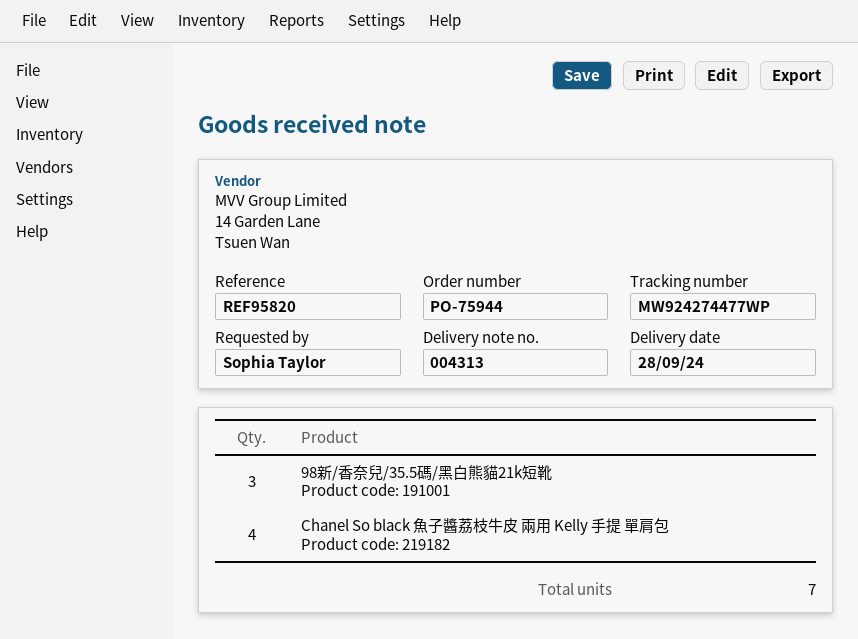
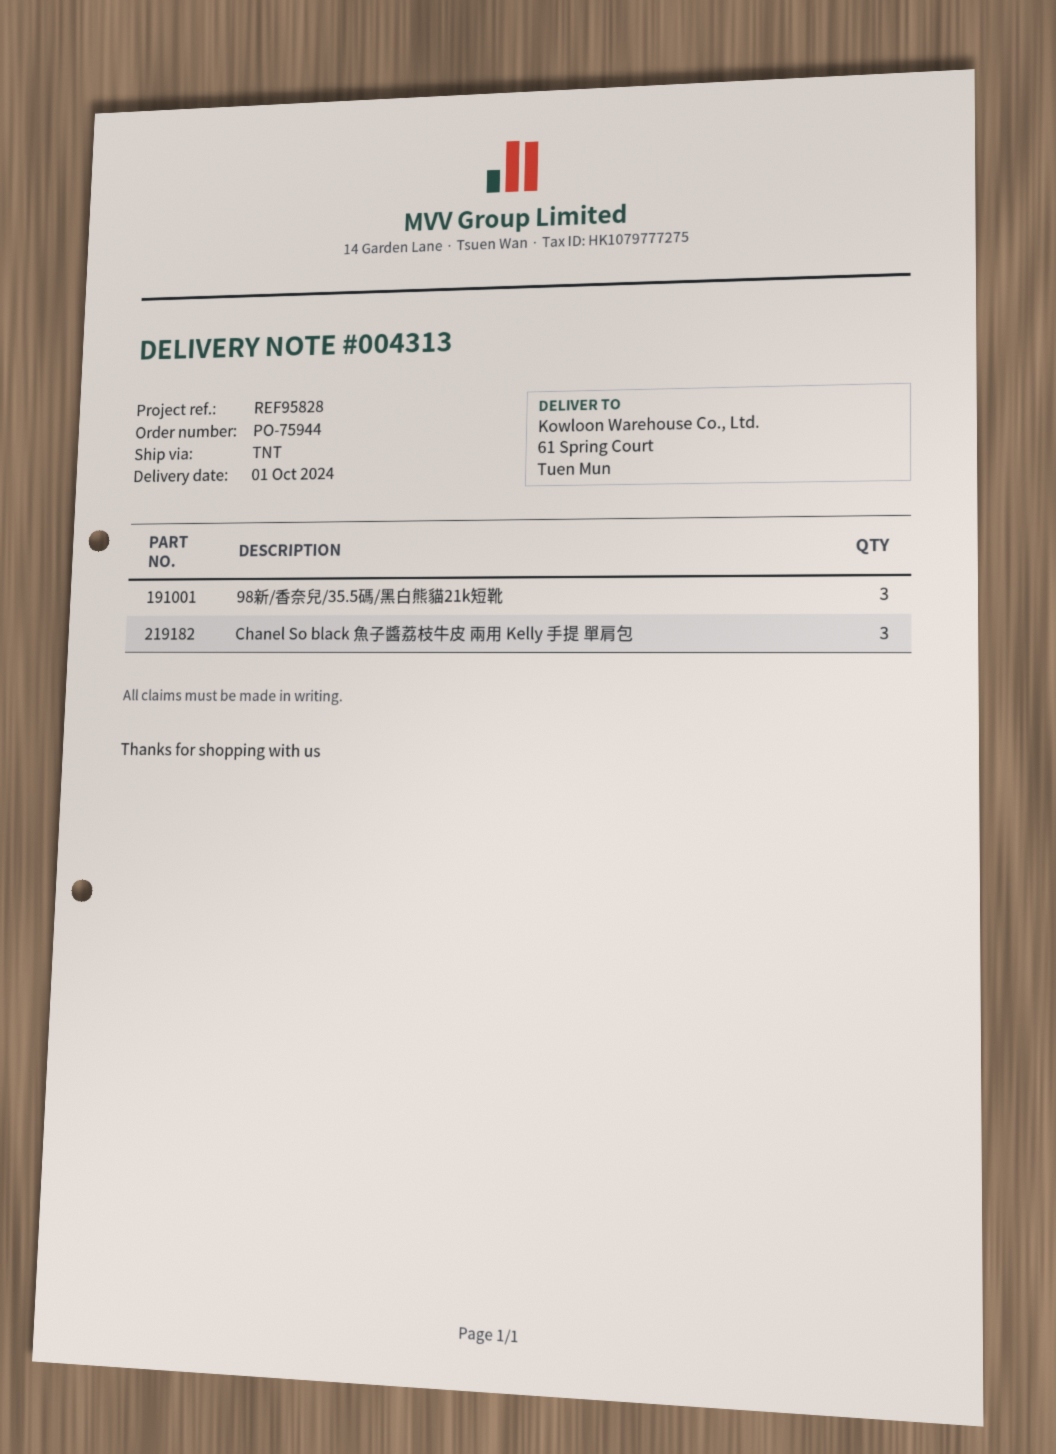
delivery date: 2024-09-28 -> 2024-10-01
reference: REF95820 -> REF95828
Chanel So black 魚子醬荔枝牛皮 兩用 Kelly 手提 單肩包: 4 -> 3

